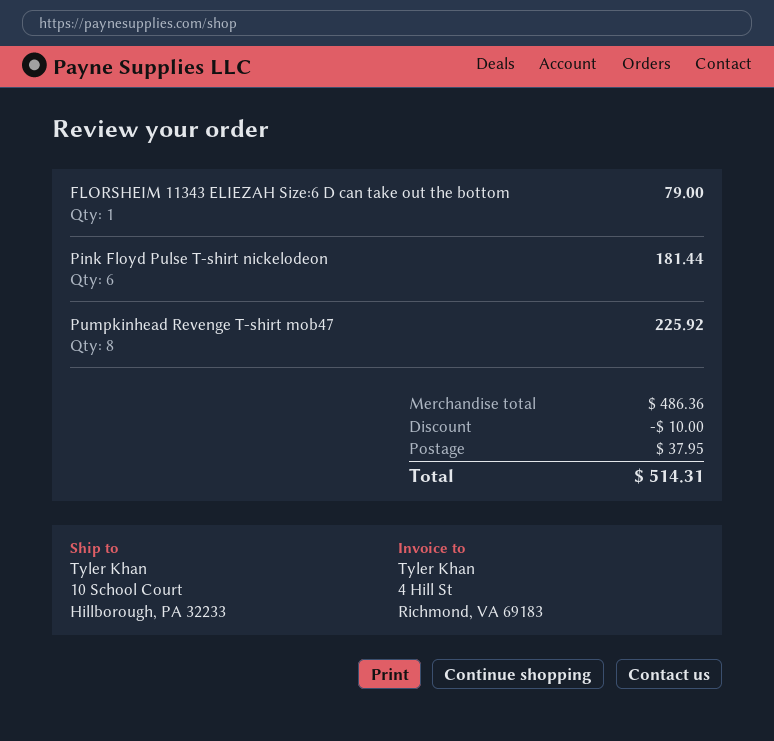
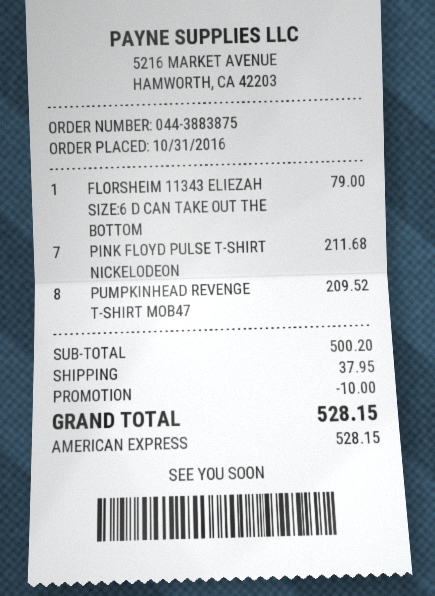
Pink Floyd Pulse T-shirt nickelodeon: 6 for 181.44 -> 7 for 211.68
Pumpkinhead Revenge T-shirt mob47: 8 for 225.92 -> 8 for 209.52
subtotal: 486.36 -> 500.20
total: 514.31 -> 528.15

